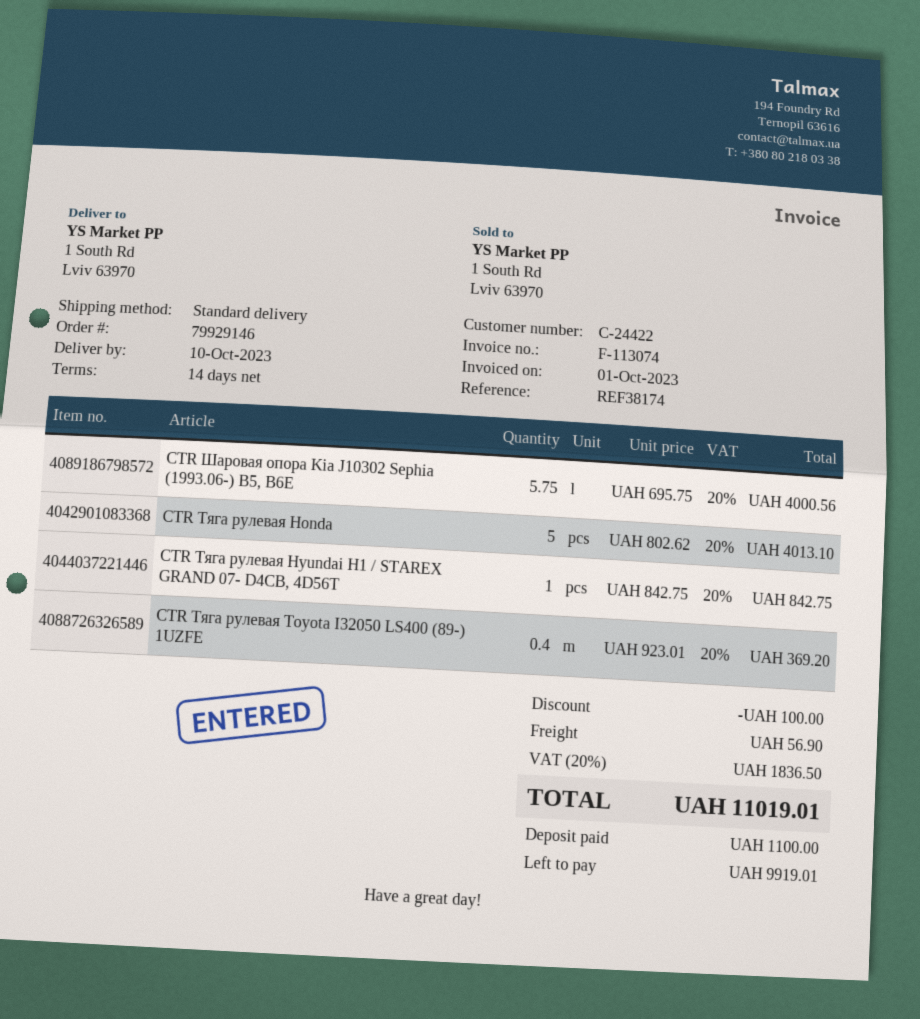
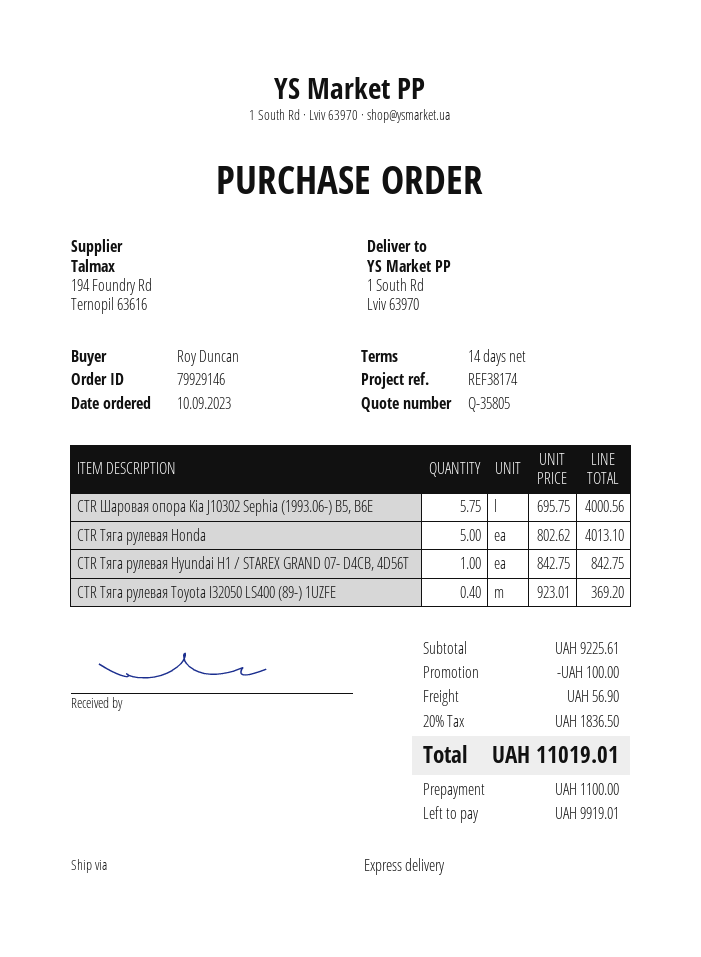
shipping method: standard -> express

